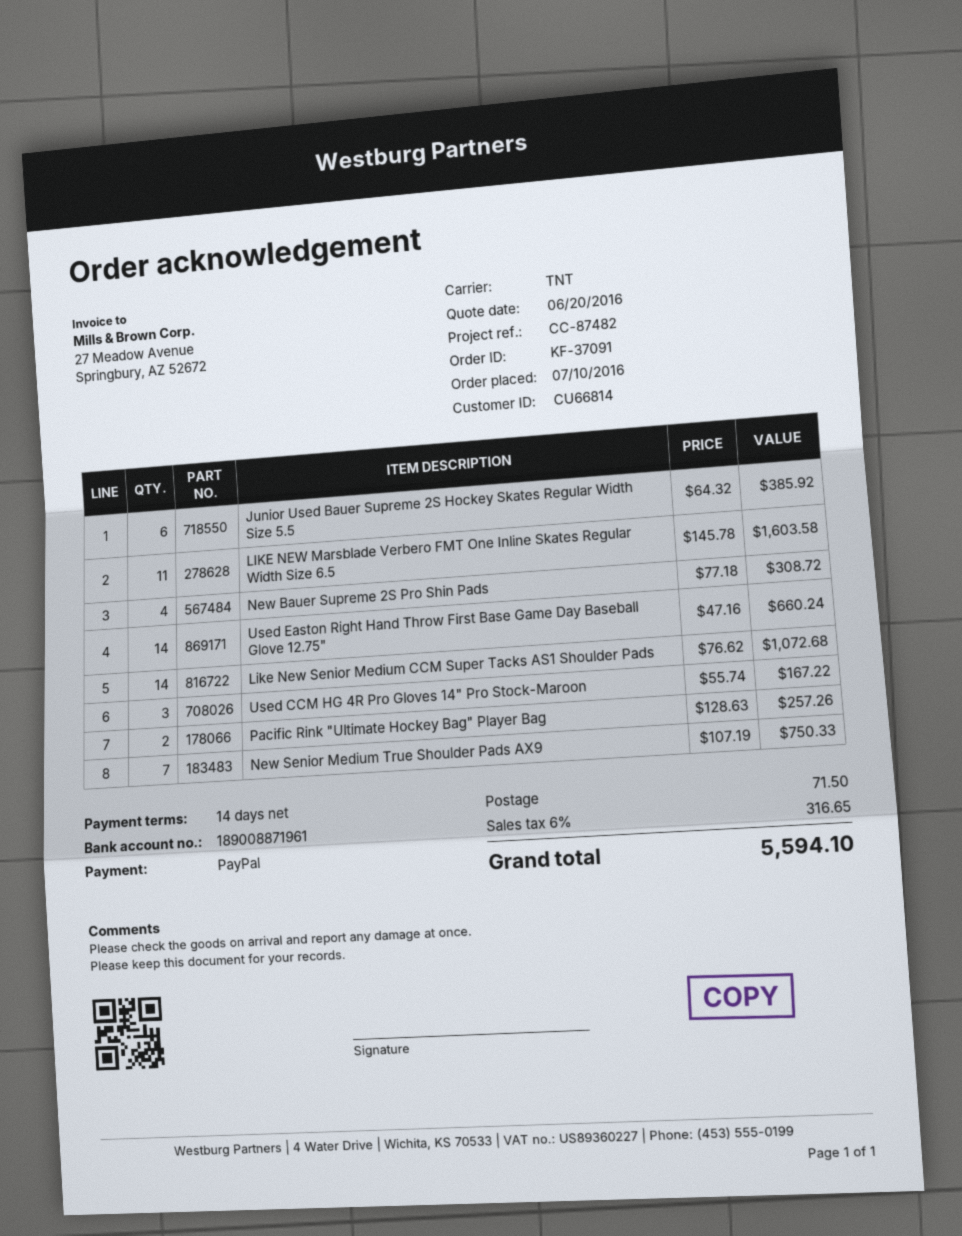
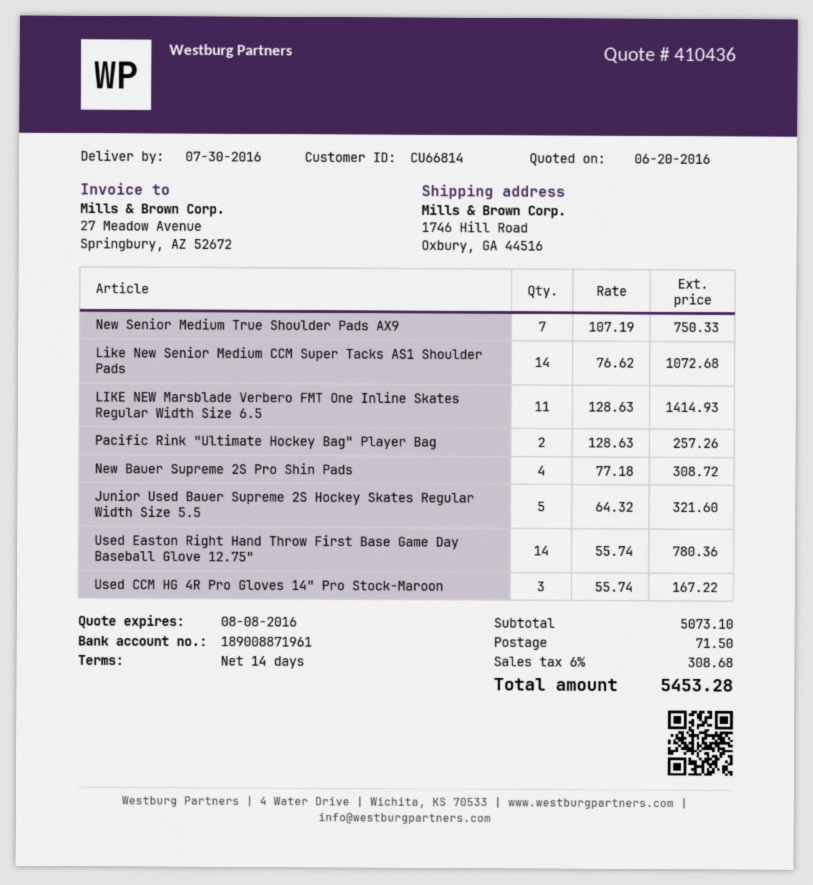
Junior Used Bauer Supreme 2S Hockey Skates Regular Width Size 5.5: 6 x 64.32 = 385.92 -> 5 x 64.32 = 321.60
LIKE NEW Marsblade Verbero FMT One Inline Skates Regular Width Size 6.5: 11 x 145.78 = 1603.58 -> 11 x 128.63 = 1414.93
Used Easton Right Hand Throw First Base Game Day Baseball Glove 12.75": 14 x 47.16 = 660.24 -> 14 x 55.74 = 780.36
tax: 6% = 316.65 -> 6% = 308.68
total: 5594.10 -> 5453.28

